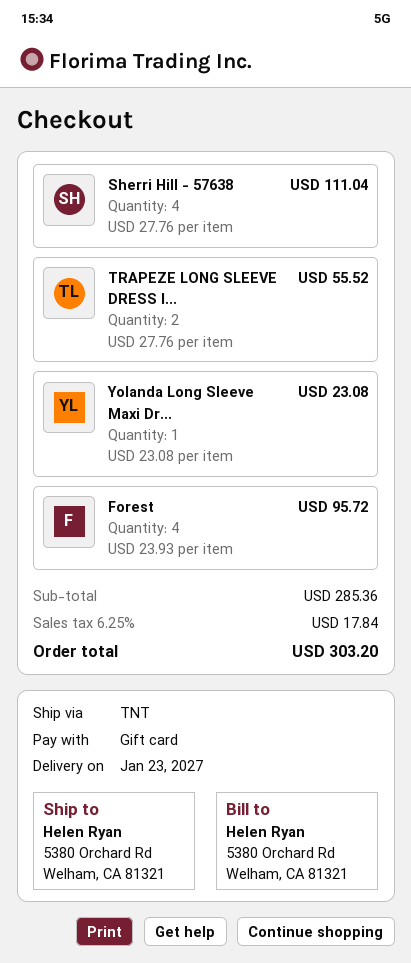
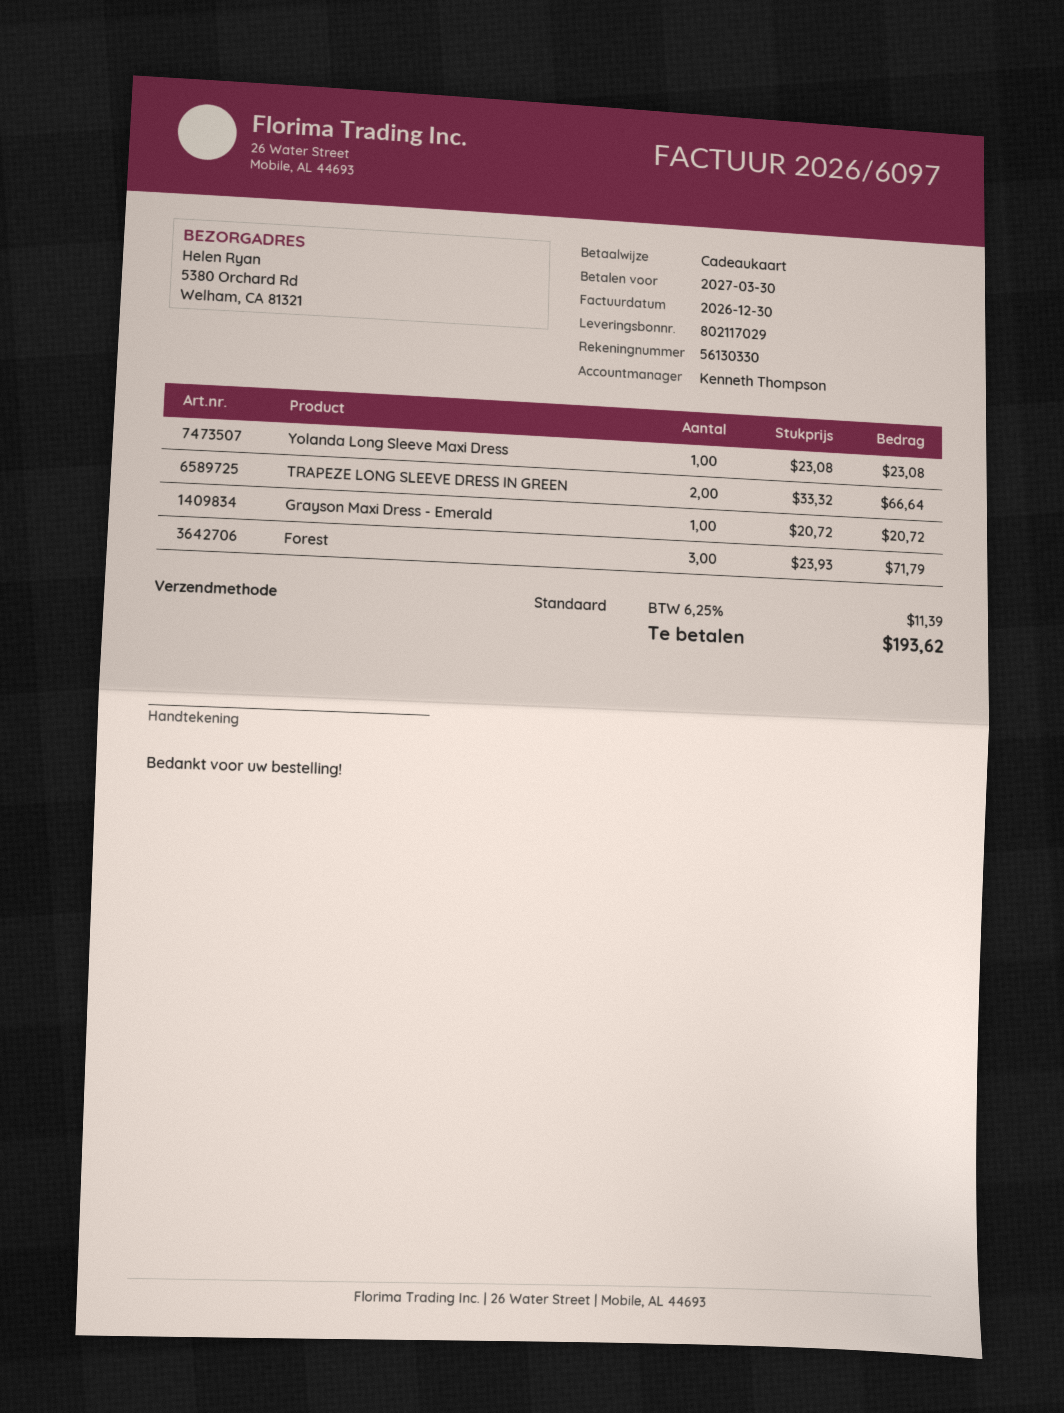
shipping method: TNT -> standard
Sherri Hill - 57638: 4 x 27.76 = 111.04 -> none
TRAPEZE LONG SLEEVE DRESS I...: 2 x 27.76 = 55.52 -> 2 x 33.32 = 66.64
Forest: 4 x 23.93 = 95.72 -> 3 x 23.93 = 71.79
Grayson Maxi Dress - Emerald: none -> 1 x 20.72 = 20.72
tax: 6.25% = 17.84 -> 6.25% = 11.39
total: 303.20 -> 193.62

